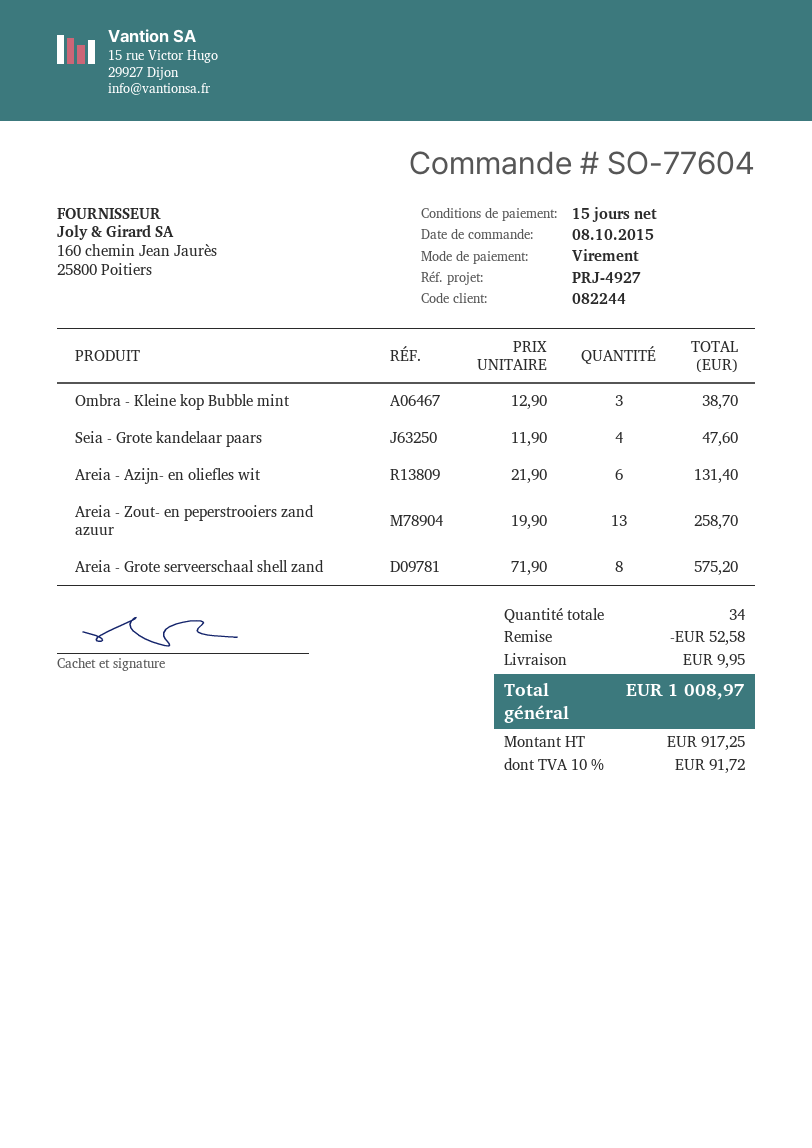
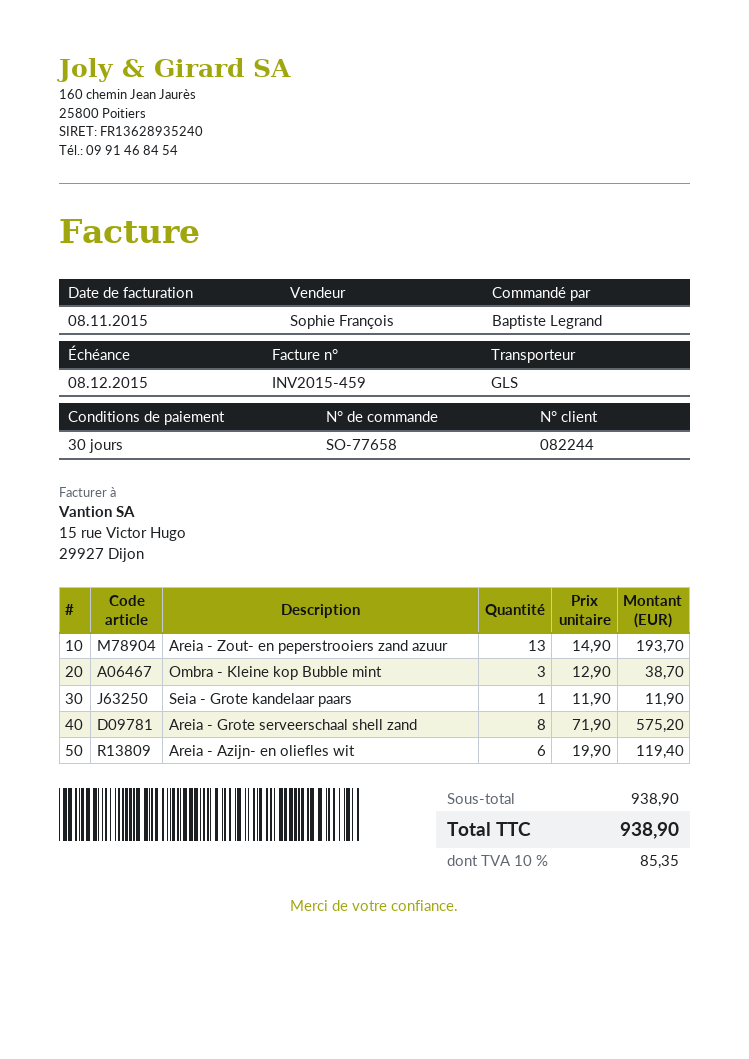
order number: SO-77604 -> SO-77658
payment terms: 15 days -> 30 days
Seia - Grote kandelaar paars: 4 x 11.90 = 47.60 -> 1 x 11.90 = 11.90
Areia - Azijn- en oliefles wit: 6 x 21.90 = 131.40 -> 6 x 19.90 = 119.40
Areia - Zout- en peperstrooiers zand azuur: 13 x 19.90 = 258.70 -> 13 x 14.90 = 193.70
discount: 52.58 -> none
shipping: 9.95 -> none
tax: 10% = 91.72 -> 10% = 85.35
total: 1008.97 -> 938.90

